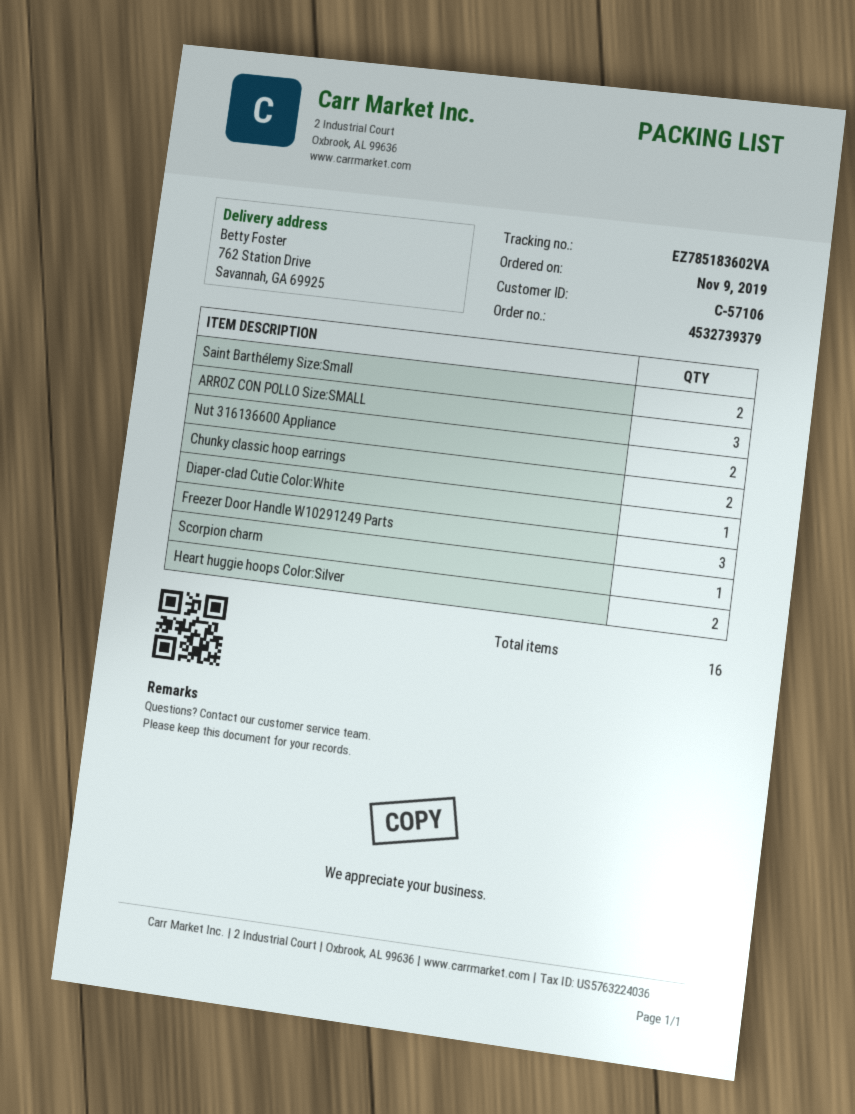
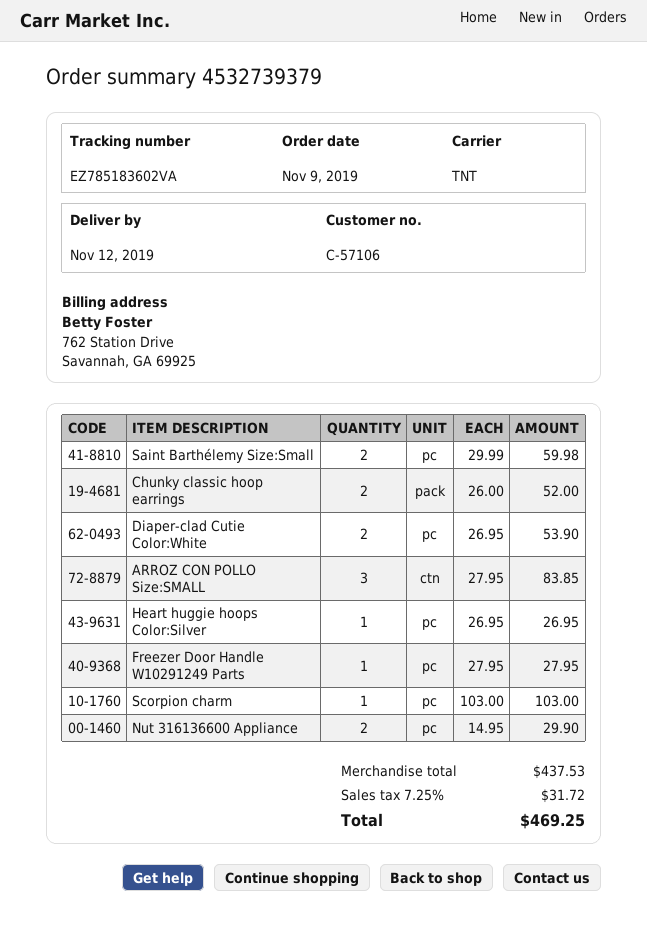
Diaper-clad Cutie Color:White: 1 -> 2
Freezer Door Handle W10291249 Parts: 3 -> 1
Heart huggie hoops Color:Silver: 2 -> 1

